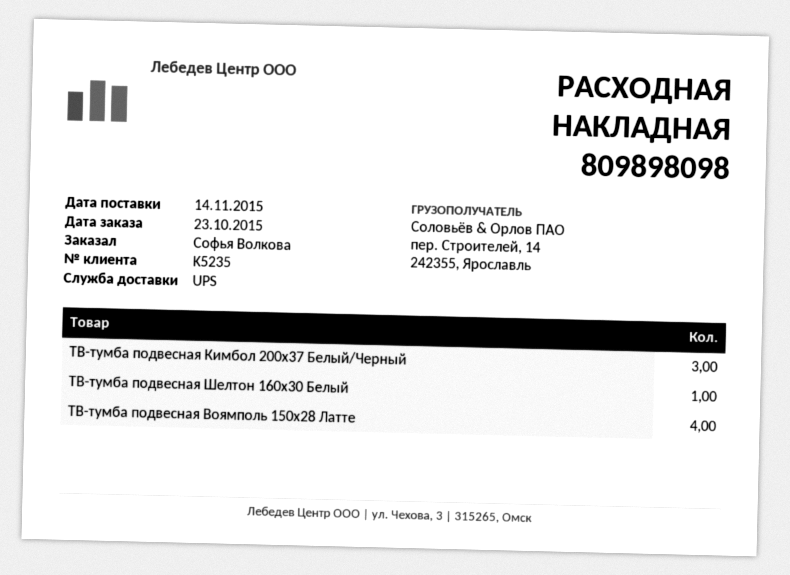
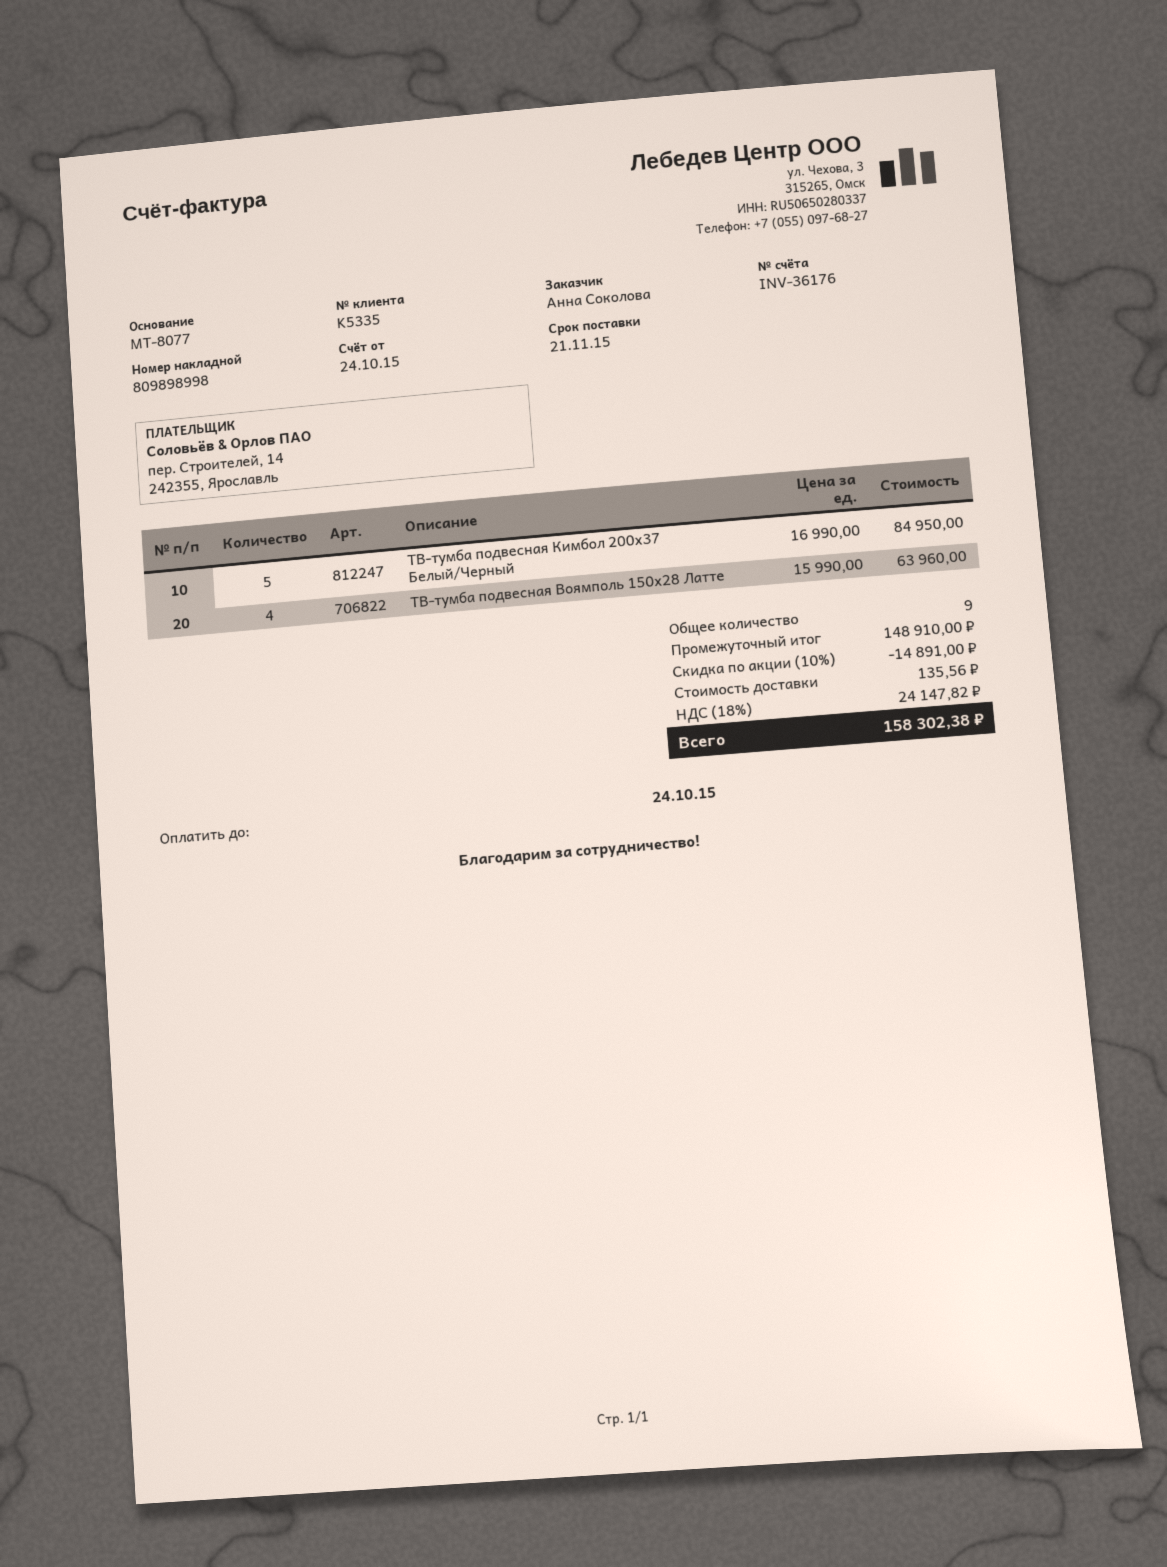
delivery note number: 809898098 -> 809898998
delivery date: 2015-11-14 -> 2015-11-21
customer number: K5235 -> K5335
ordered by: Софья Волкова -> Анна Соколова
ТВ-тумба подвесная Кимбол 200x37 Белый/Черный: 3 -> 5
ТВ-тумба подвесная Шелтон 160x30 Белый: 1 -> none

